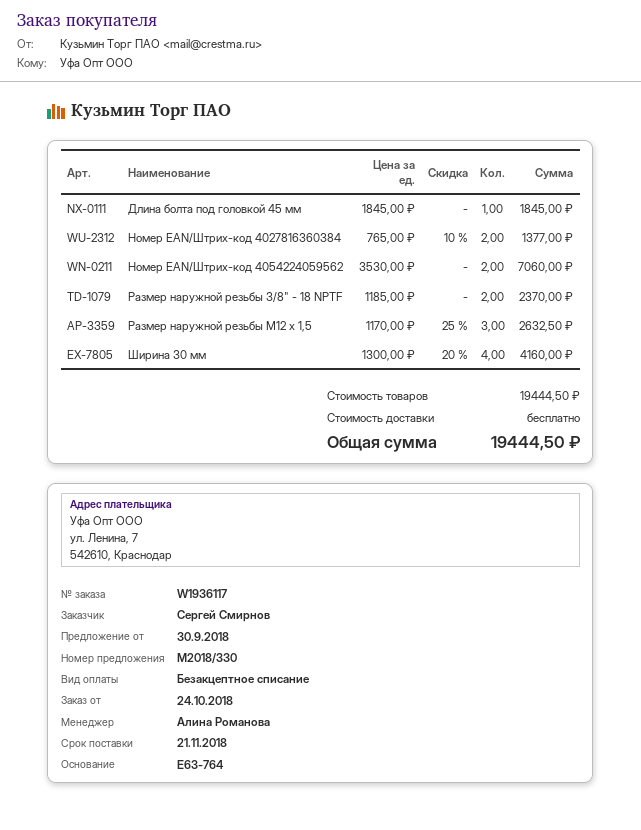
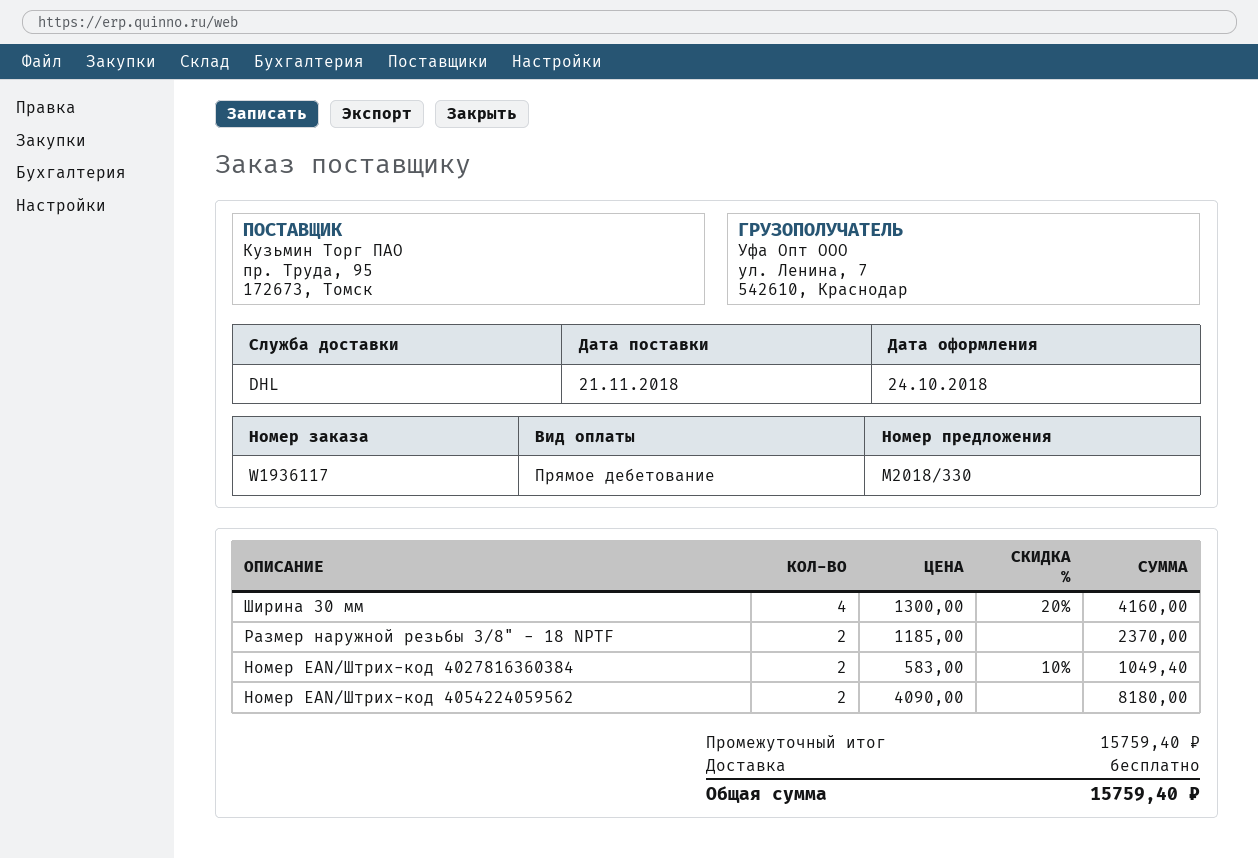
Длина болта под головкой 45 мм: 1 x 1845.00 = 1845.00 -> none
Номер EAN/Штрих-код 4027816360384: 2 x 765.00 - 10% = 1377.00 -> 2 x 583.00 - 10% = 1049.40
Номер EAN/Штрих-код 4054224059562: 2 x 3530.00 = 7060.00 -> 2 x 4090.00 = 8180.00
Размер наружной резьбы M12 x 1,5: 3 x 1170.00 - 25% = 2632.50 -> none
subtotal: 19444.50 -> 15759.40
total: 19444.50 -> 15759.40

